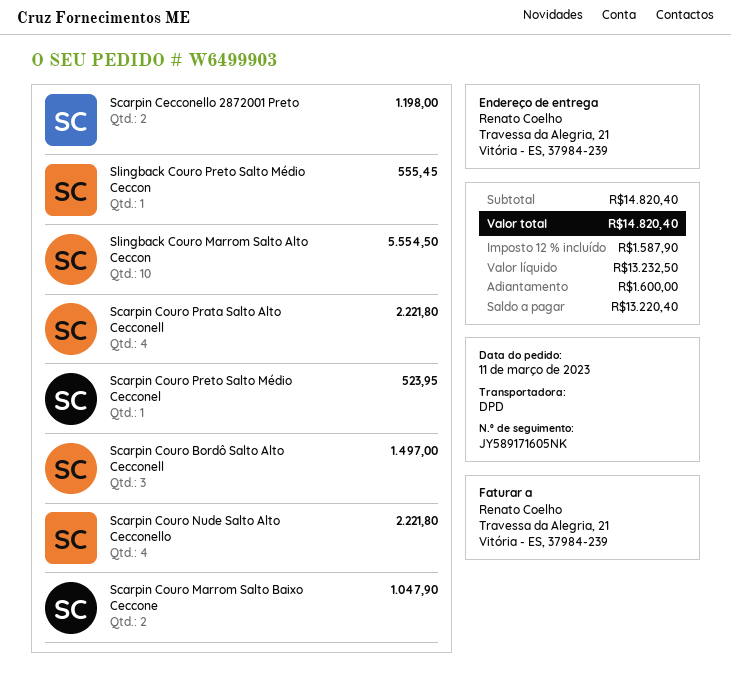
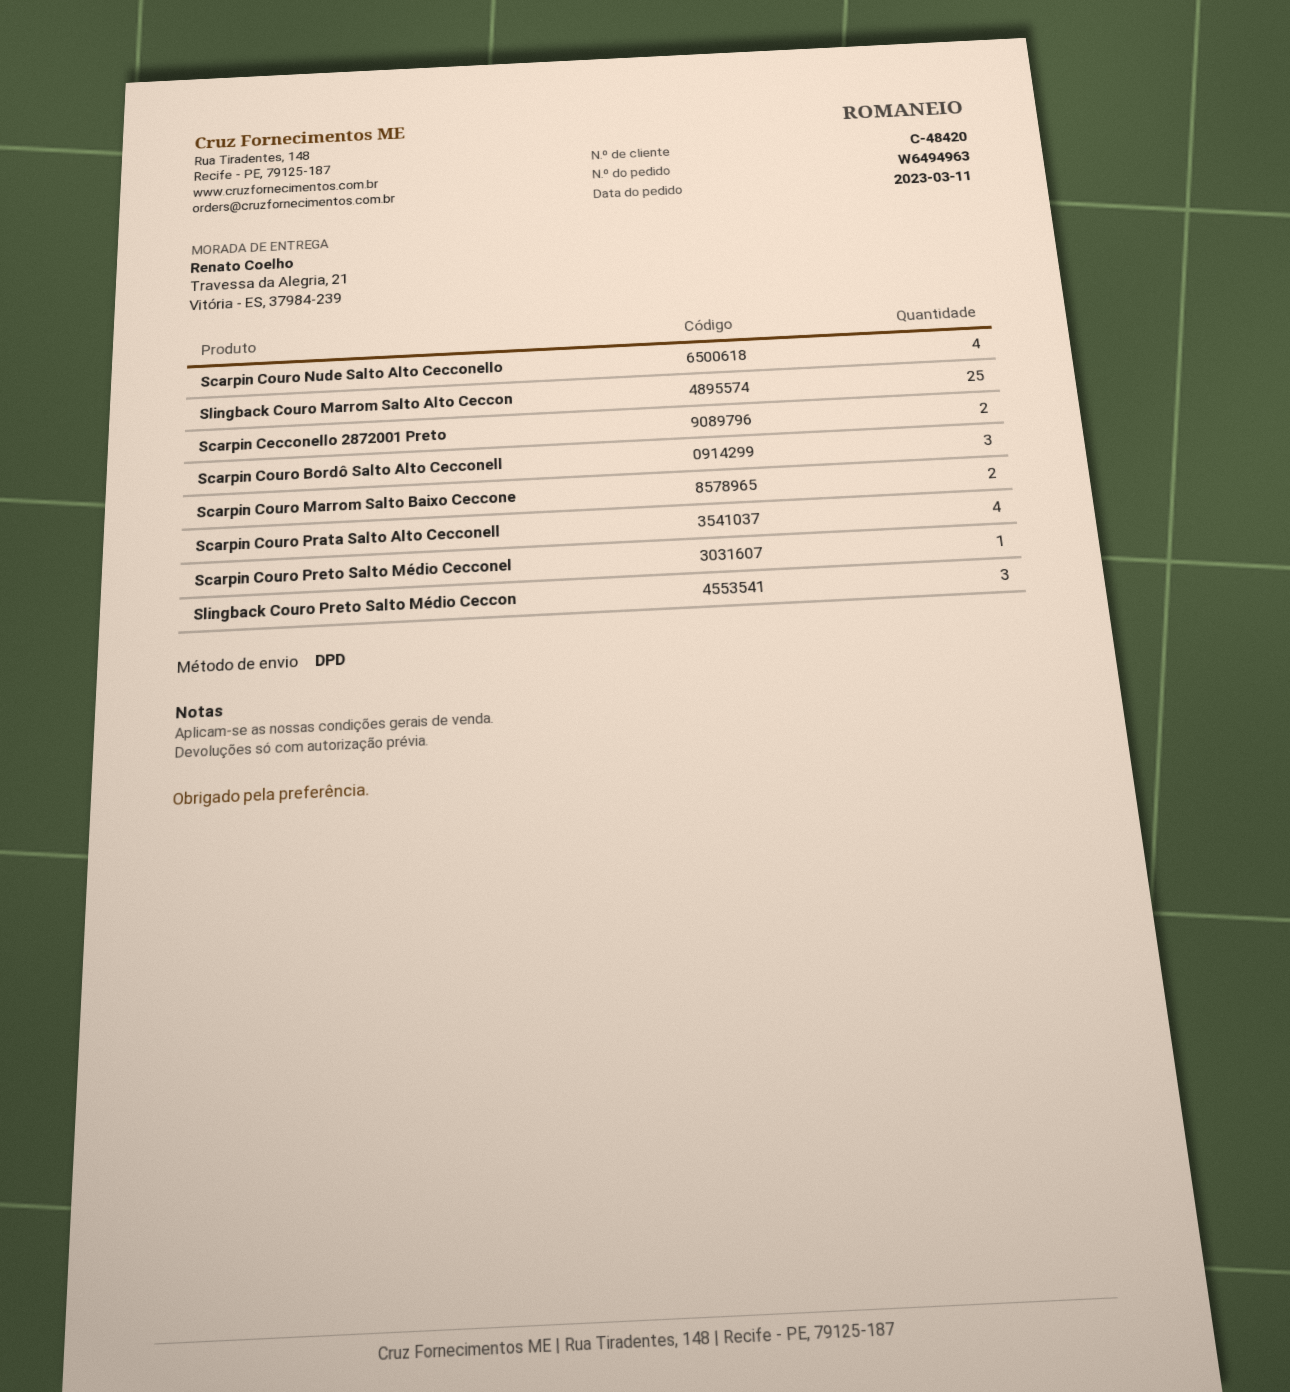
order number: W6499903 -> W6494963
Slingback Couro Preto Salto Médio Ceccon: 1 -> 3
Slingback Couro Marrom Salto Alto Ceccon: 10 -> 25

